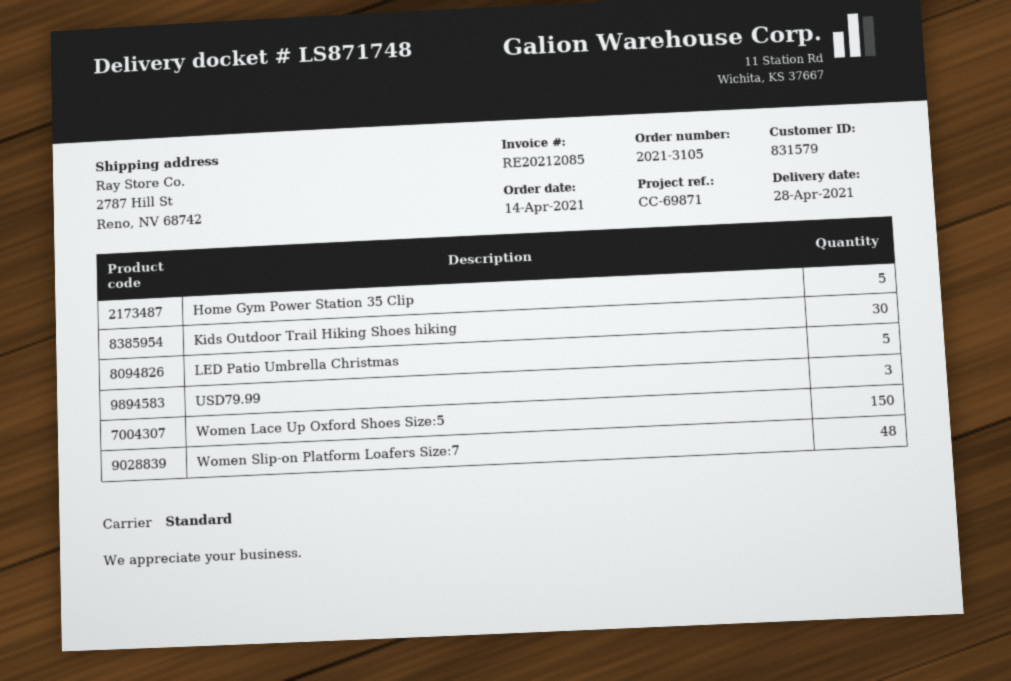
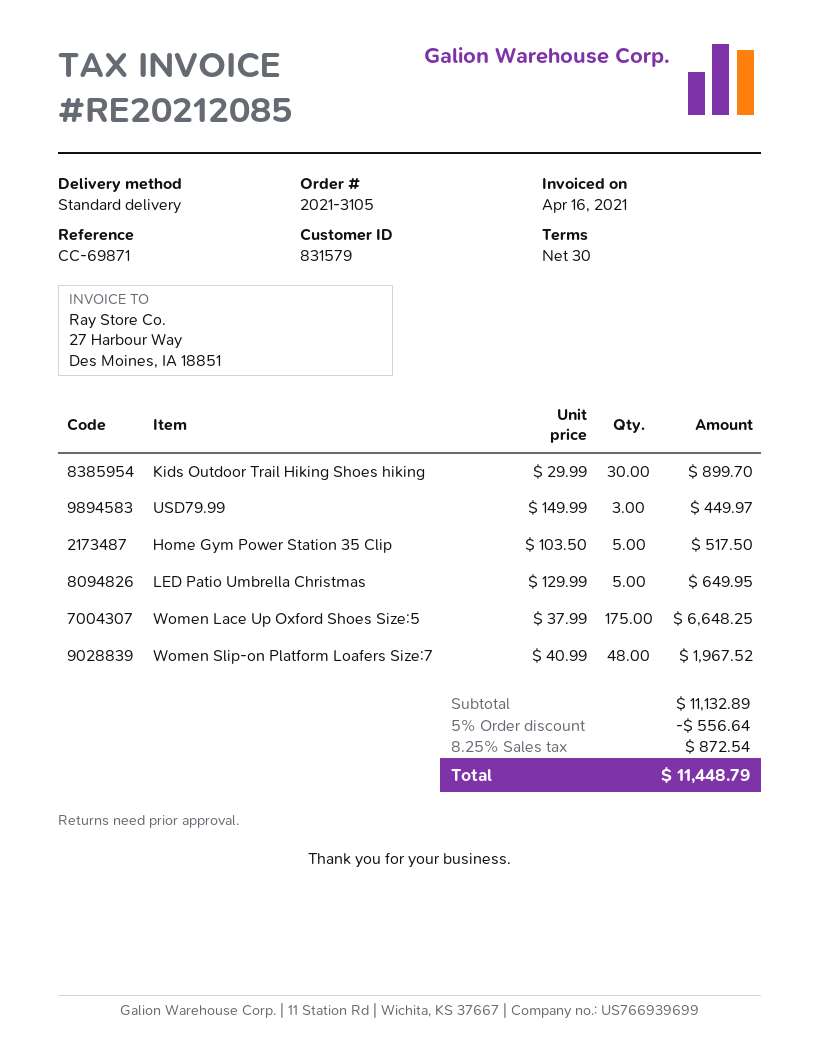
Women Lace Up Oxford Shoes Size:5: 150 -> 175

